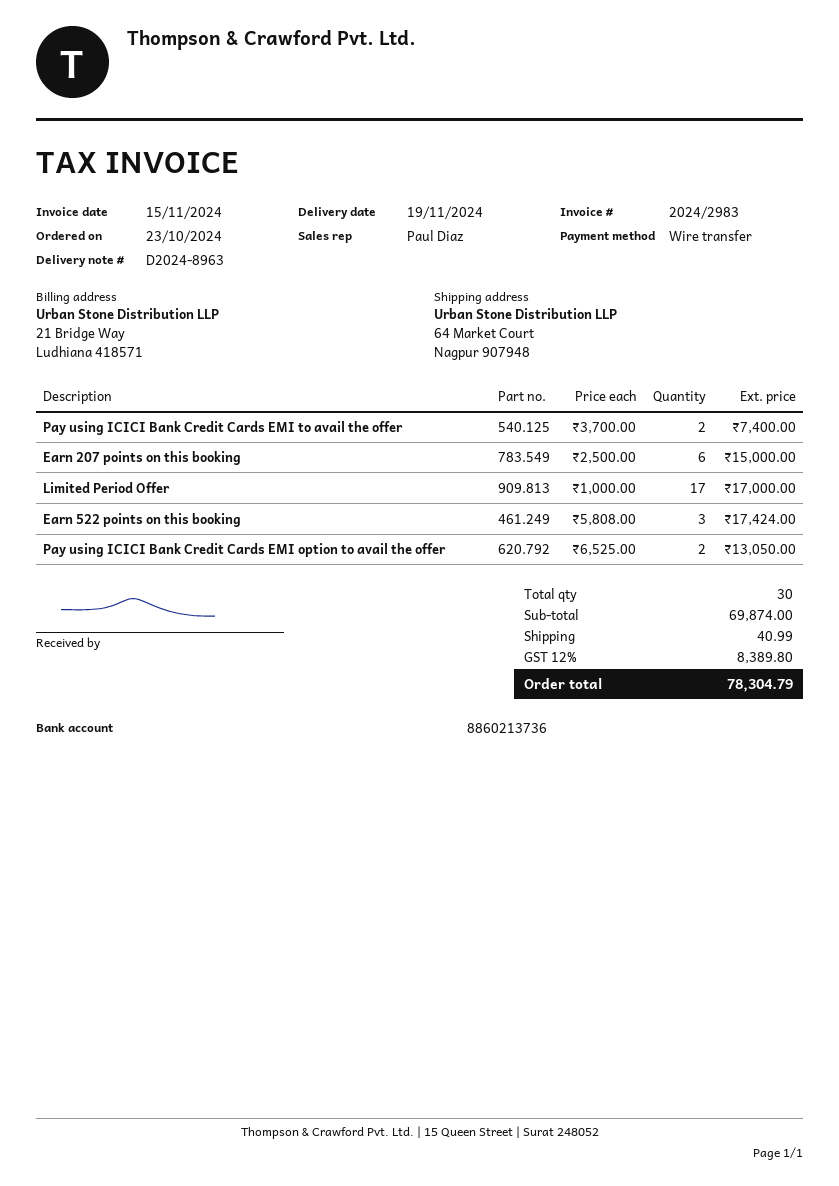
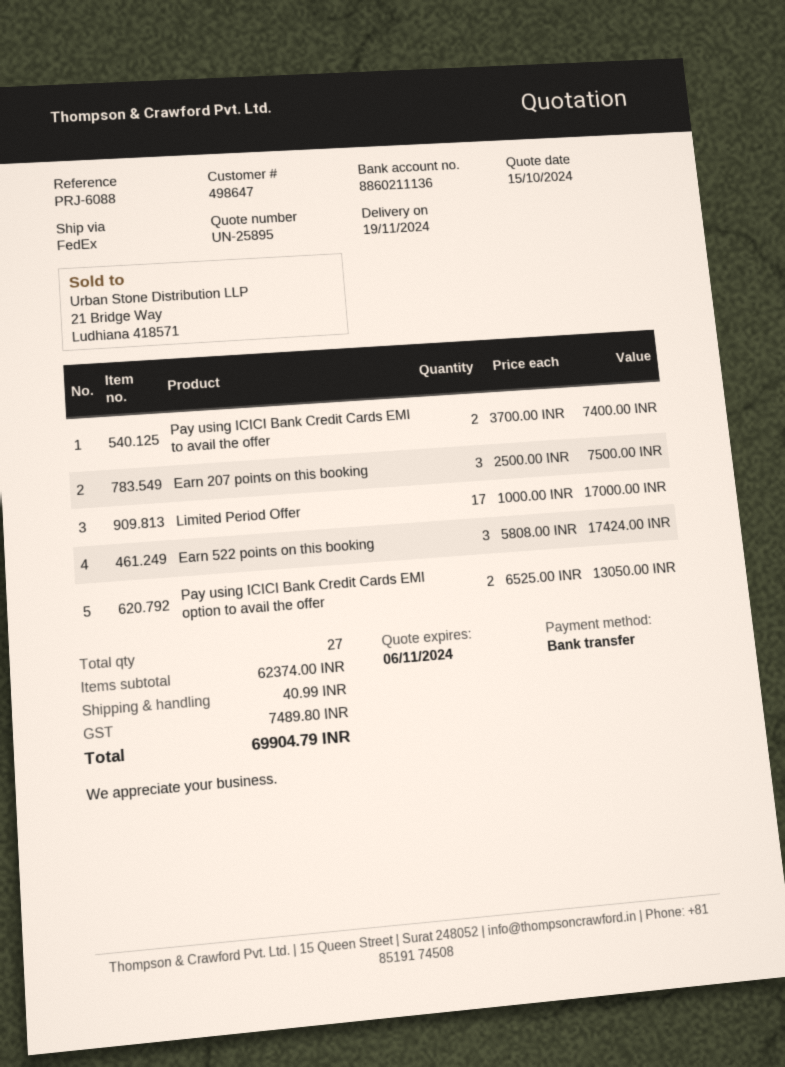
bank account: 8860213736 -> 8860211136
Earn 207 points on this booking: 6 x 2500.00 = 15000.00 -> 3 x 2500.00 = 7500.00
total quantity: 30 -> 27
subtotal: 69874.00 -> 62374.00
tax: 8389.80 -> 7489.80
total: 78304.79 -> 69904.79

